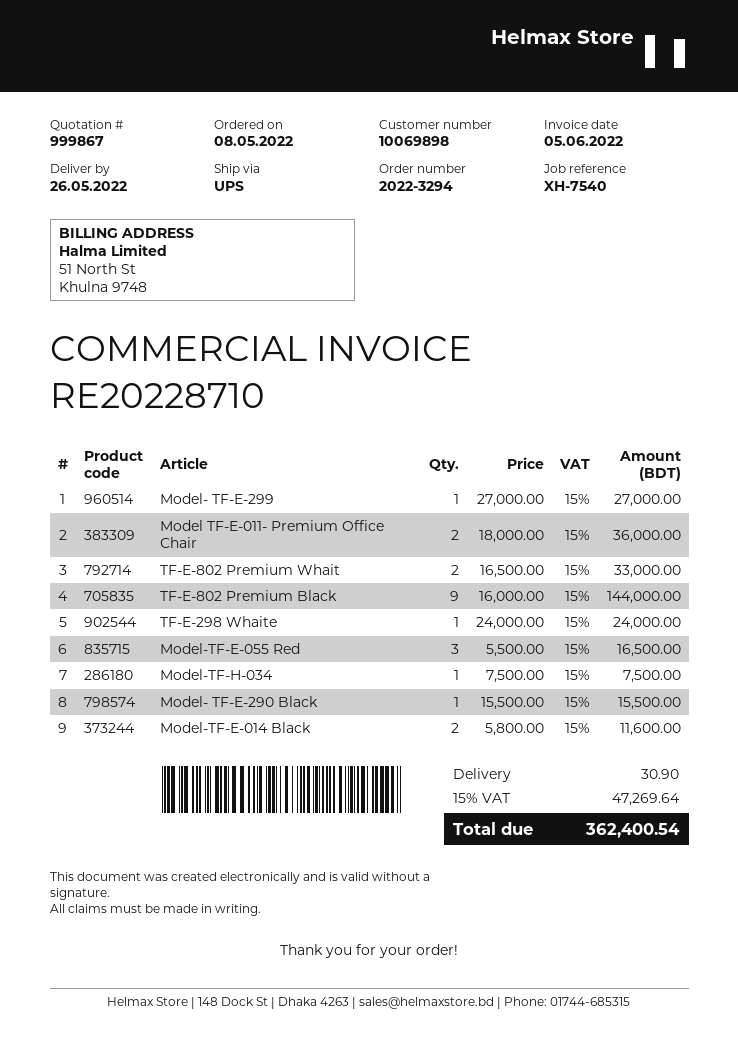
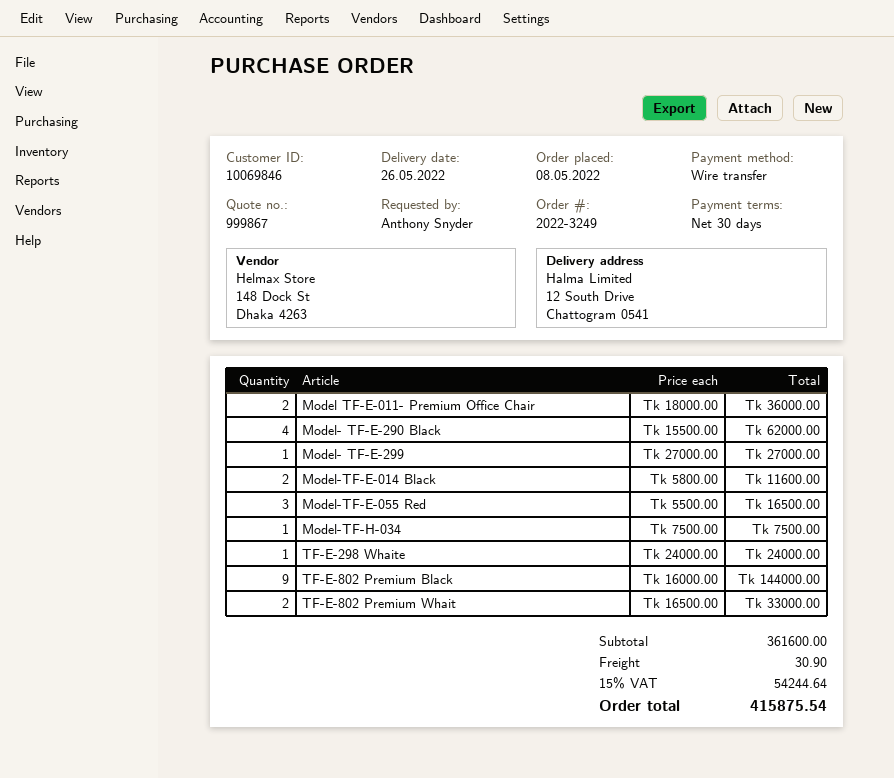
order number: 2022-3294 -> 2022-3249
customer number: 10069898 -> 10069846
Model- TF-E-290 Black: 1 x 15500.00 = 15500.00 -> 4 x 15500.00 = 62000.00
tax: 15% = 47269.64 -> 15% = 54244.64
total: 362400.54 -> 415875.54

